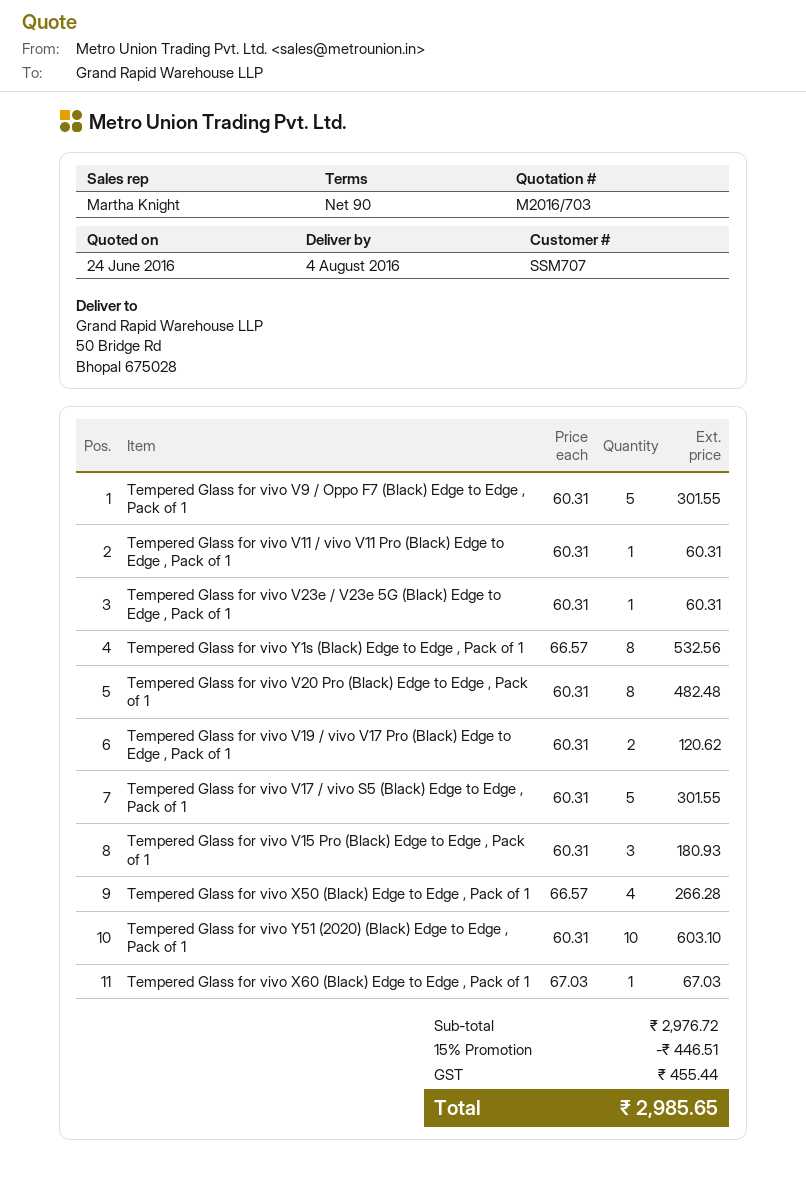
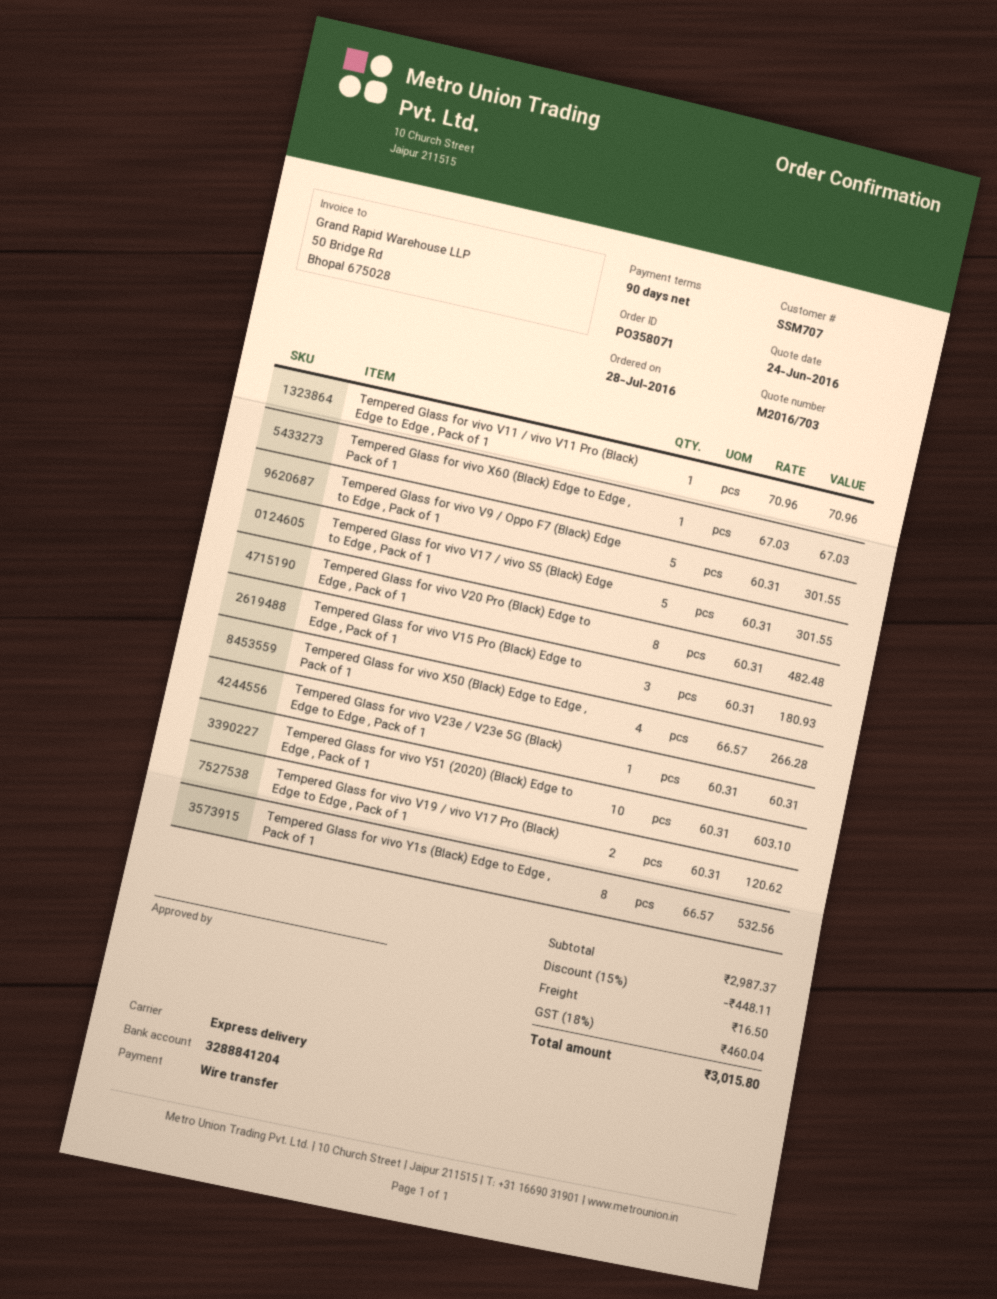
Tempered Glass for vivo V11 / vivo V11 Pro (Black) Edge to Edge , Pack of 1: 1 x 60.31 = 60.31 -> 1 x 70.96 = 70.96
subtotal: 2976.72 -> 2987.37
discount: 15% = 446.51 -> 15% = 448.11
shipping: none -> 16.50
tax: 455.44 -> 460.04
total: 2985.65 -> 3015.80

